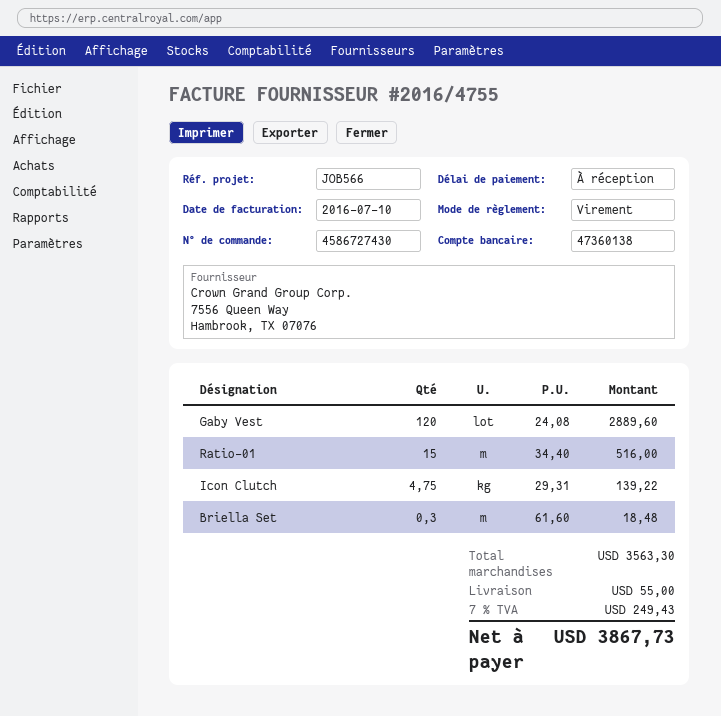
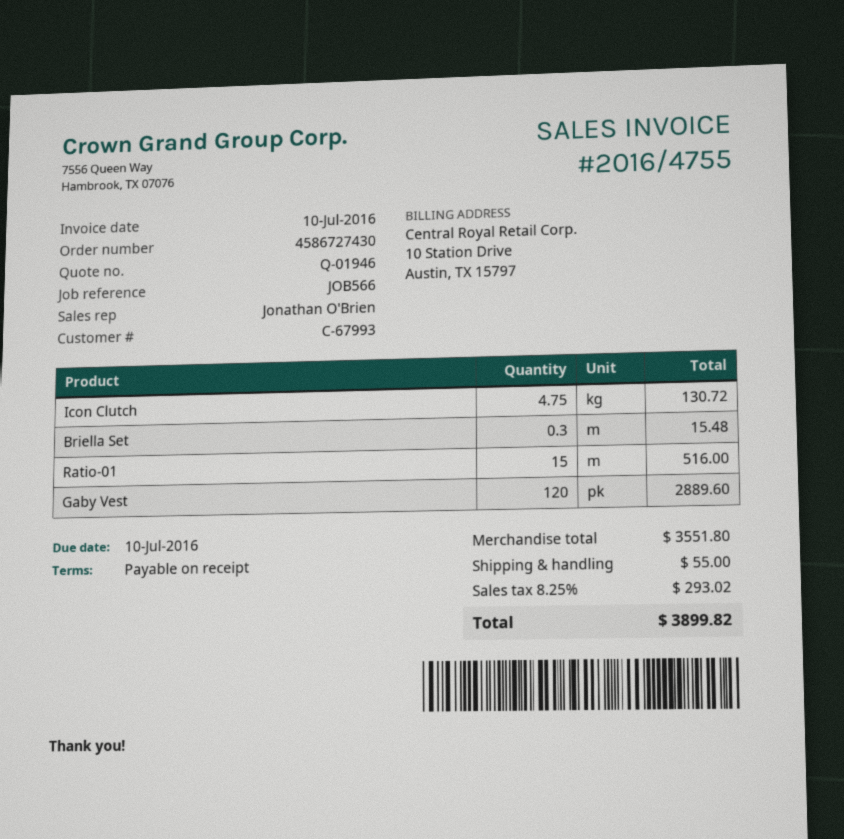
Icon Clutch: 4.75 for 139.22 -> 4.75 for 130.72
Briella Set: 0.3 for 18.48 -> 0.3 for 15.48
subtotal: 3563.30 -> 3551.80
tax: 7% = 249.43 -> 8.25% = 293.02
total: 3867.73 -> 3899.82

